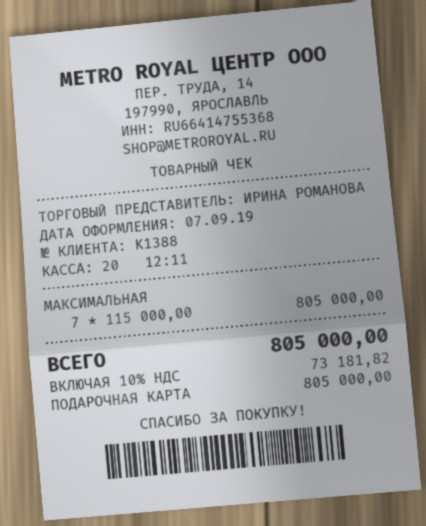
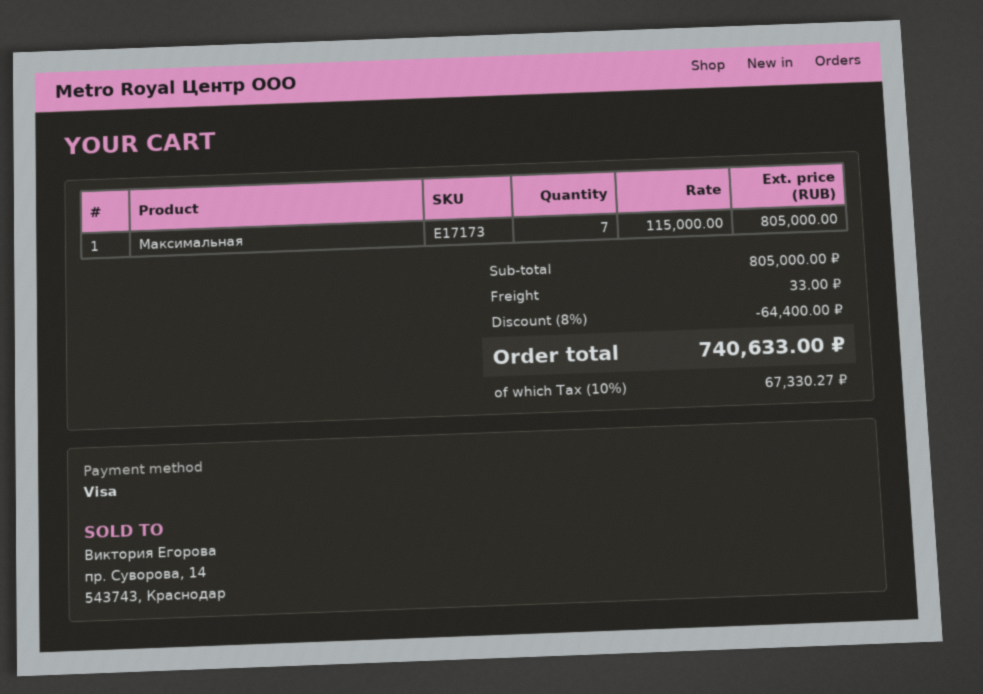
payment method: gift card -> Visa
discount: none -> 8% = 64400.00
shipping: none -> 33.00
tax: 10% = 73181.82 -> 10% = 67330.27
total: 805000.00 -> 740633.00

